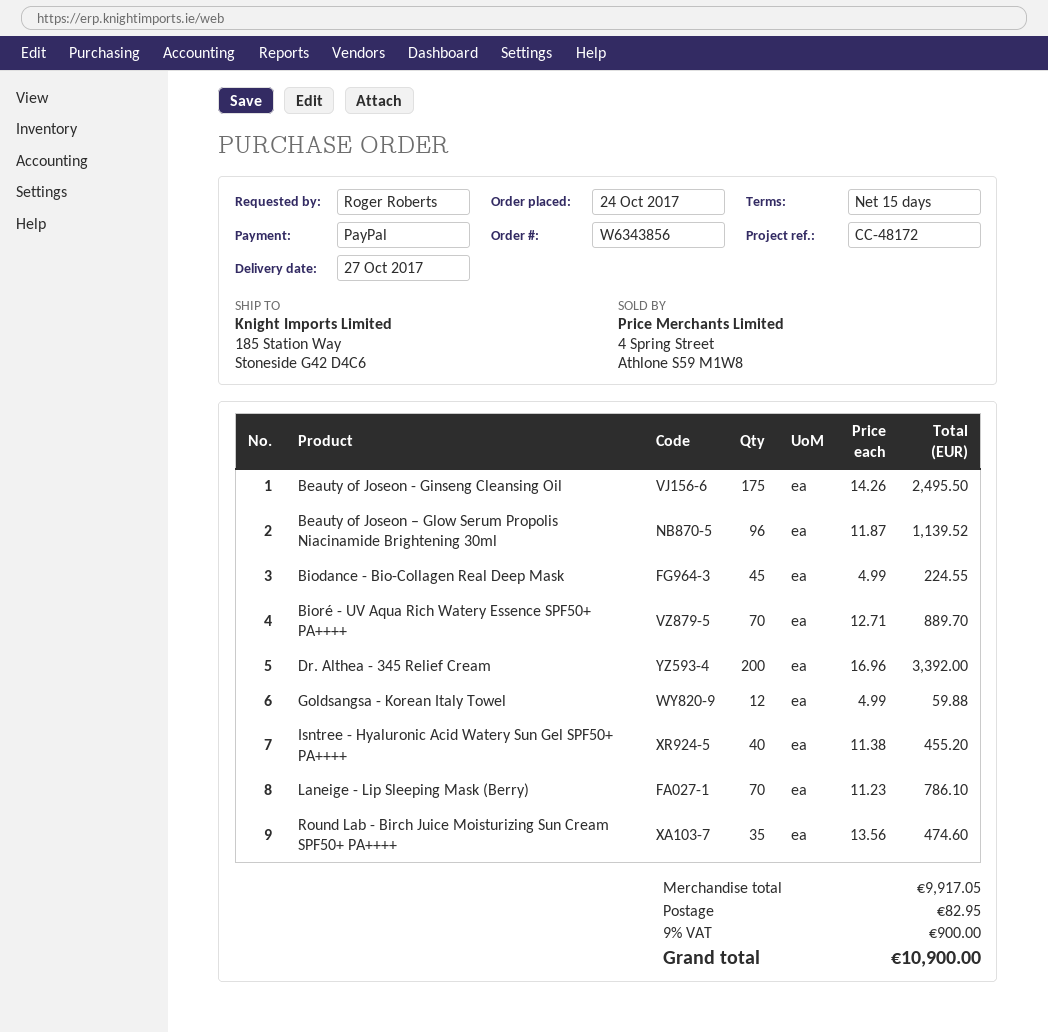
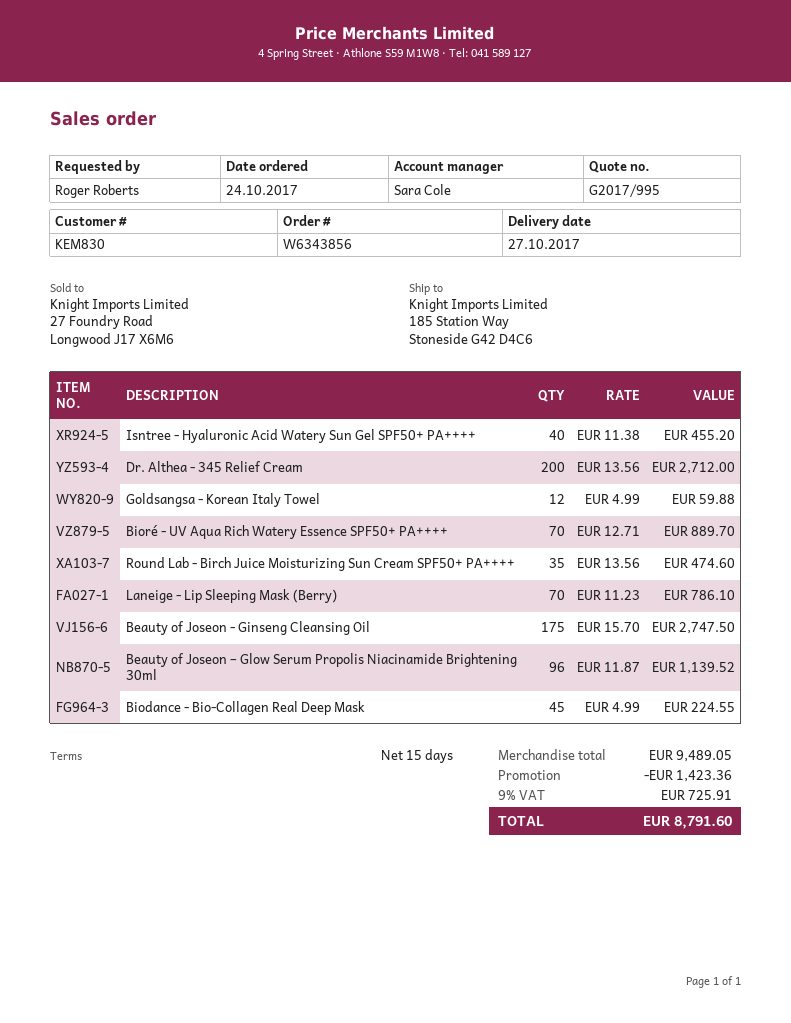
Beauty of Joseon - Ginseng Cleansing Oil: 175 x 14.26 = 2495.50 -> 175 x 15.70 = 2747.50
Dr. Althea - 345 Relief Cream: 200 x 16.96 = 3392.00 -> 200 x 13.56 = 2712.00
subtotal: 9917.05 -> 9489.05
discount: none -> 1423.36
shipping: 82.95 -> none
tax: 9% = 900.00 -> 9% = 725.91
total: 10900.00 -> 8791.60

